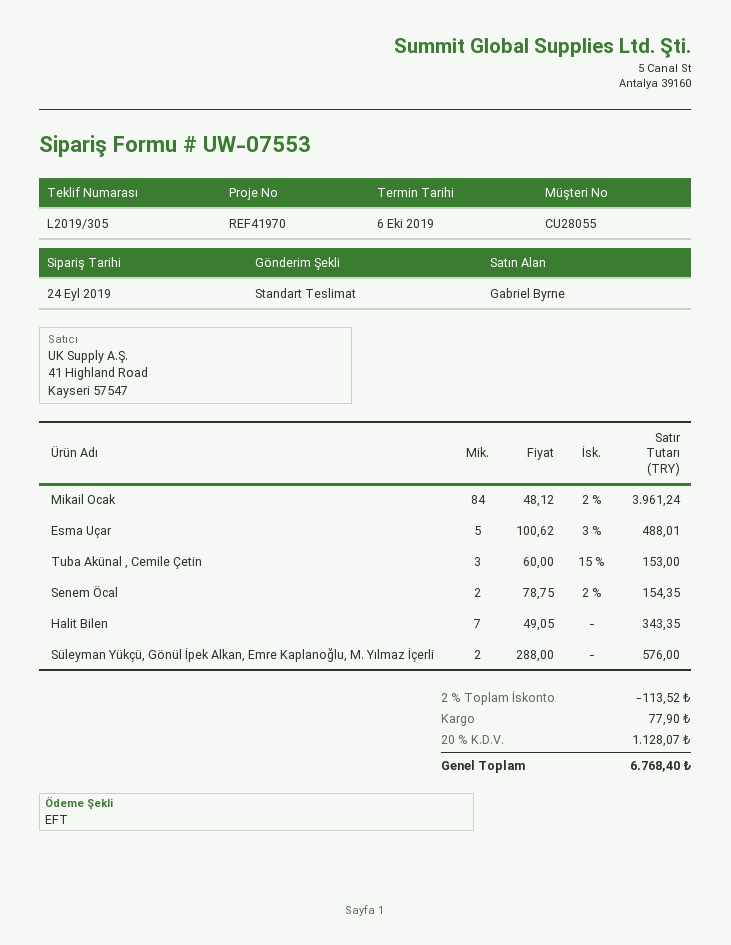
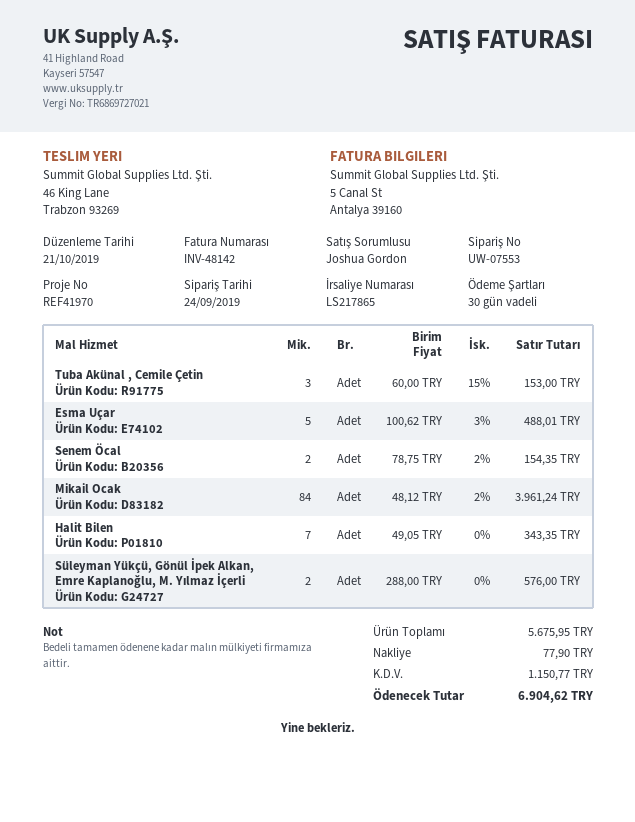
discount: 2% = 113.52 -> none
tax: 1128.07 -> 1150.77
total: 6768.40 -> 6904.62

